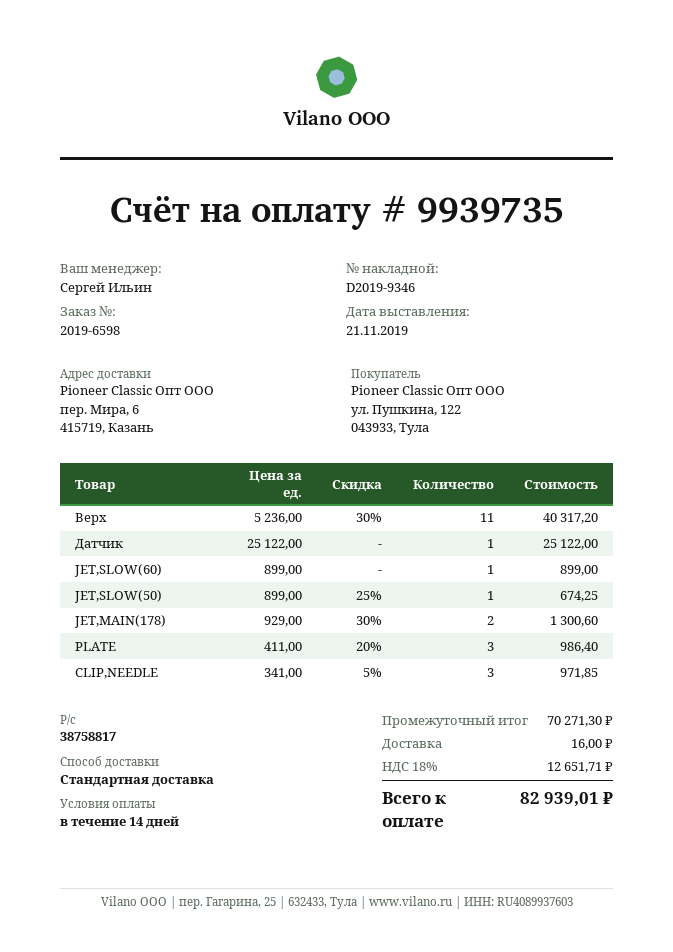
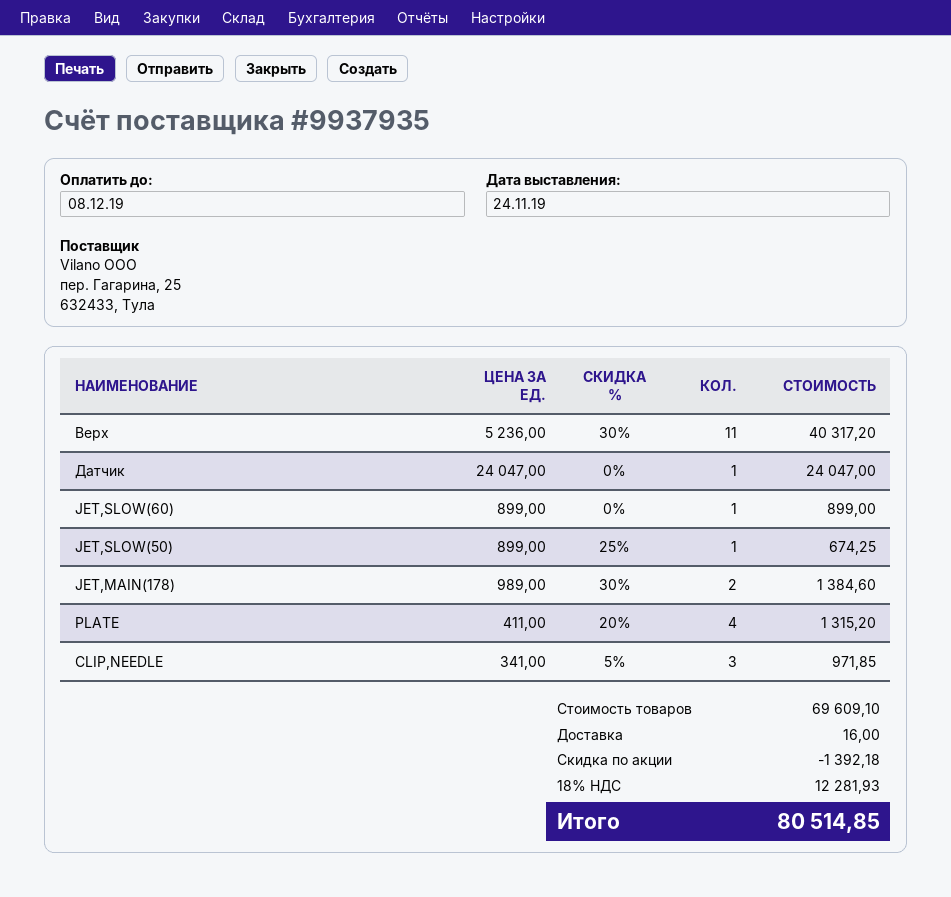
invoice number: 9939735 -> 9937935
invoice date: 2019-11-21 -> 2019-11-24
Датчик: 1 x 25122.00 = 25122.00 -> 1 x 24047.00 = 24047.00
JET,MAIN(178): 2 x 929.00 - 30% = 1300.60 -> 2 x 989.00 - 30% = 1384.60
PLATE: 3 x 411.00 - 20% = 986.40 -> 4 x 411.00 - 20% = 1315.20
subtotal: 70271.30 -> 69609.10
discount: none -> 1392.18
tax: 18% = 12651.71 -> 18% = 12281.93
total: 82939.01 -> 80514.85

